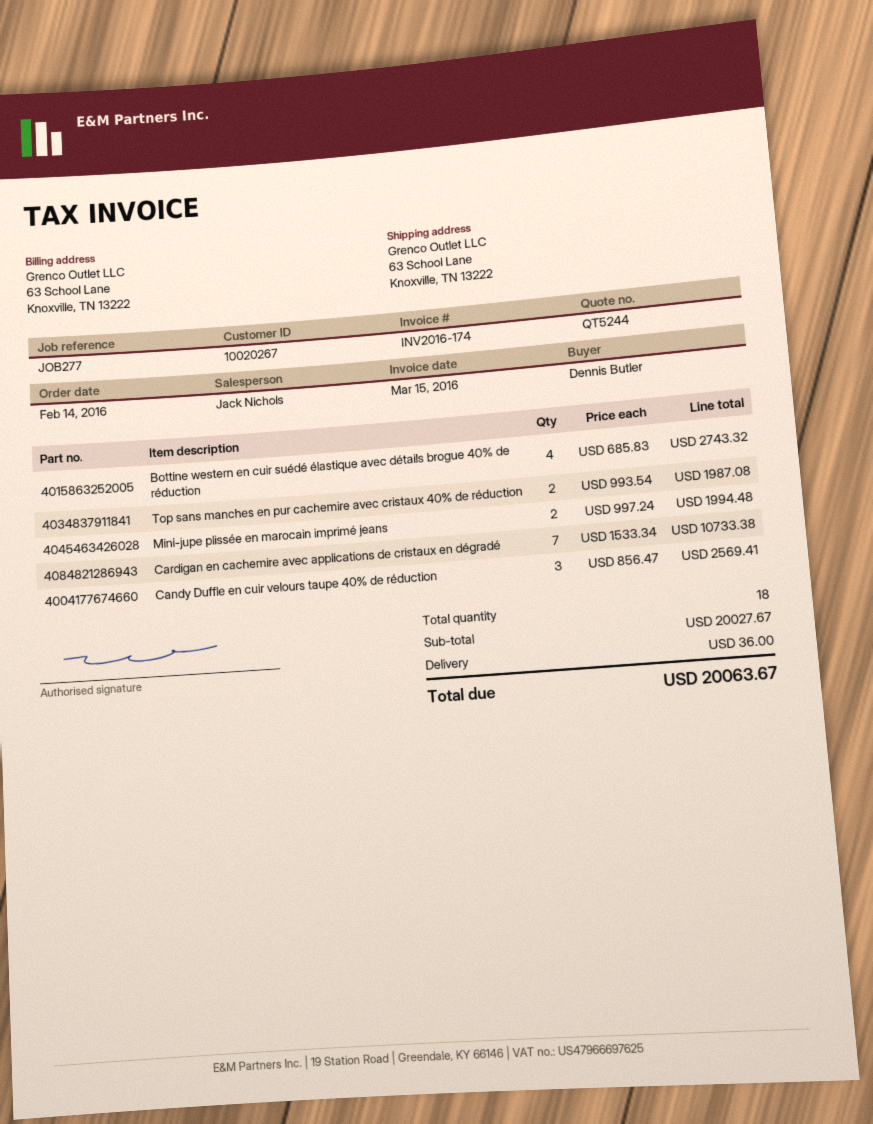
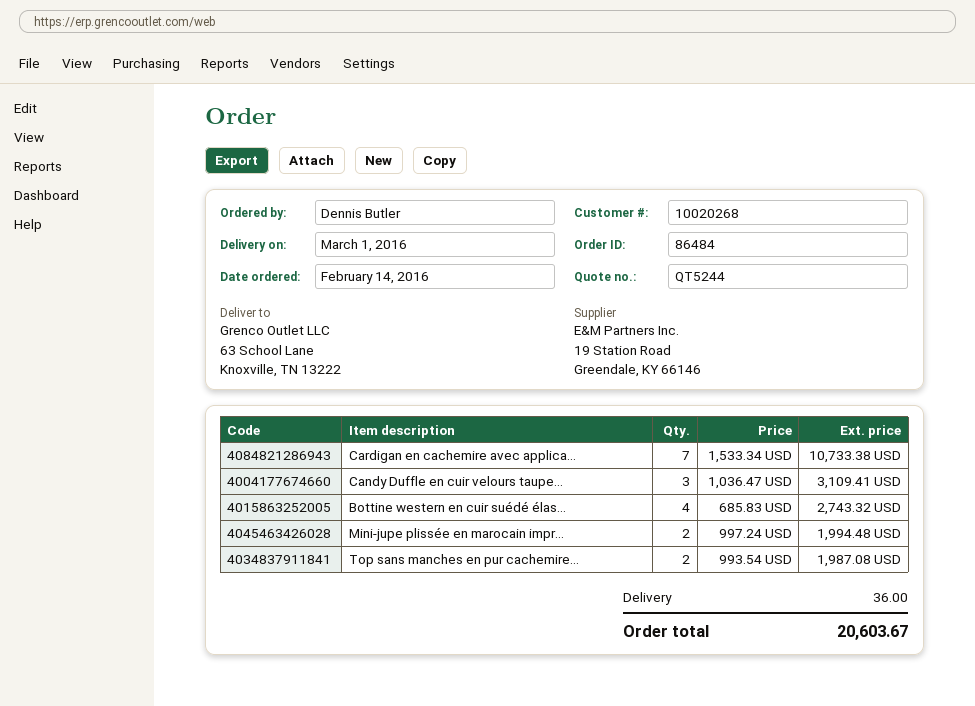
customer number: 10020267 -> 10020268
Candy Duffle en cuir velours taupe 40% de réduction: 3 x 856.47 = 2569.41 -> 3 x 1036.47 = 3109.41
total: 20063.67 -> 20603.67

